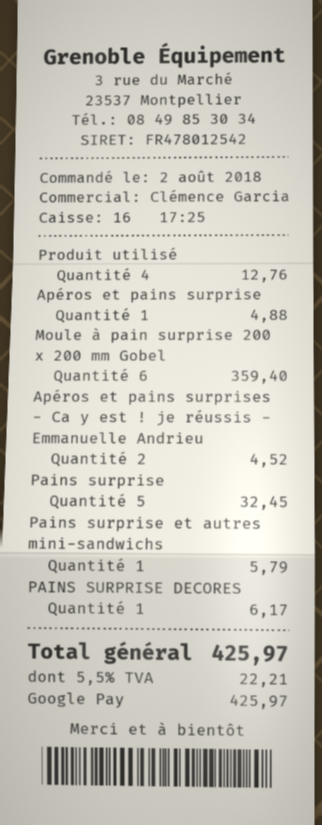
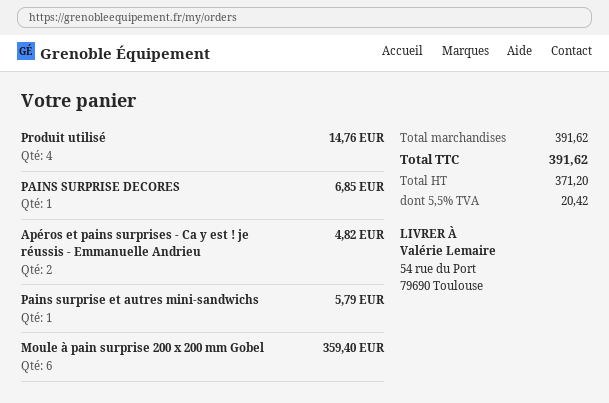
Produit utilisé: 4 for 12.76 -> 4 for 14.76
Apéros et pains surprise: 1 for 4.88 -> none
Apéros et pains surprises - Ca y est ! je réussis - Emmanuelle Andrieu: 2 for 4.52 -> 2 for 4.82
Pains surprise: 5 for 32.45 -> none
PAINS SURPRISE DECORES: 1 for 6.17 -> 1 for 6.85
tax: 5.5% = 22.21 -> 5.5% = 20.42
total: 425.97 -> 391.62

